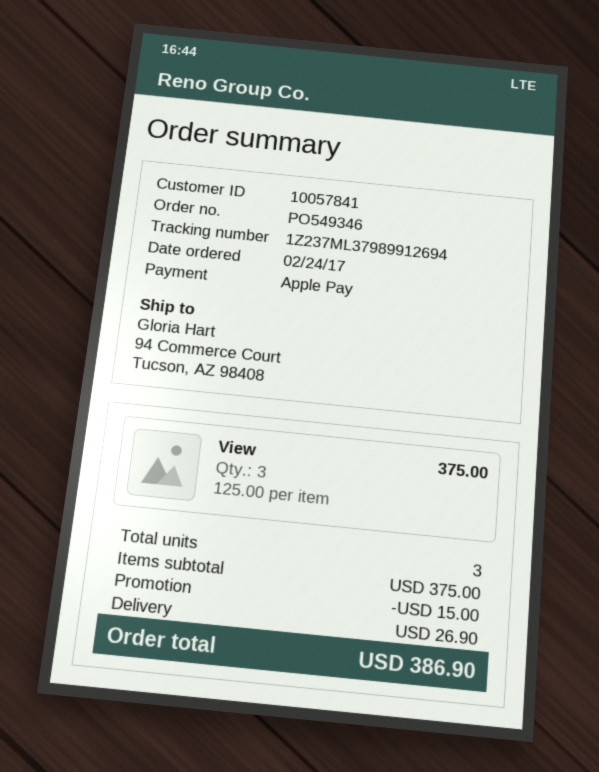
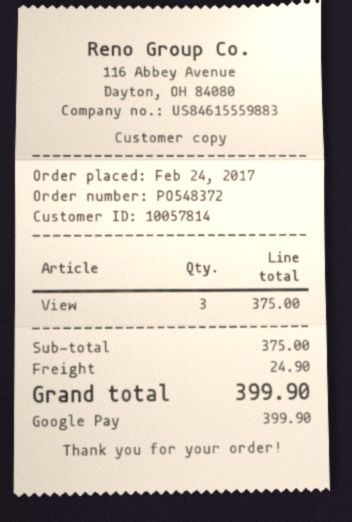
order number: PO549346 -> PO548372
customer number: 10057841 -> 10057814
payment method: Apple Pay -> Google Pay
discount: 15.00 -> none
shipping: 26.90 -> 24.90
total: 386.90 -> 399.90

